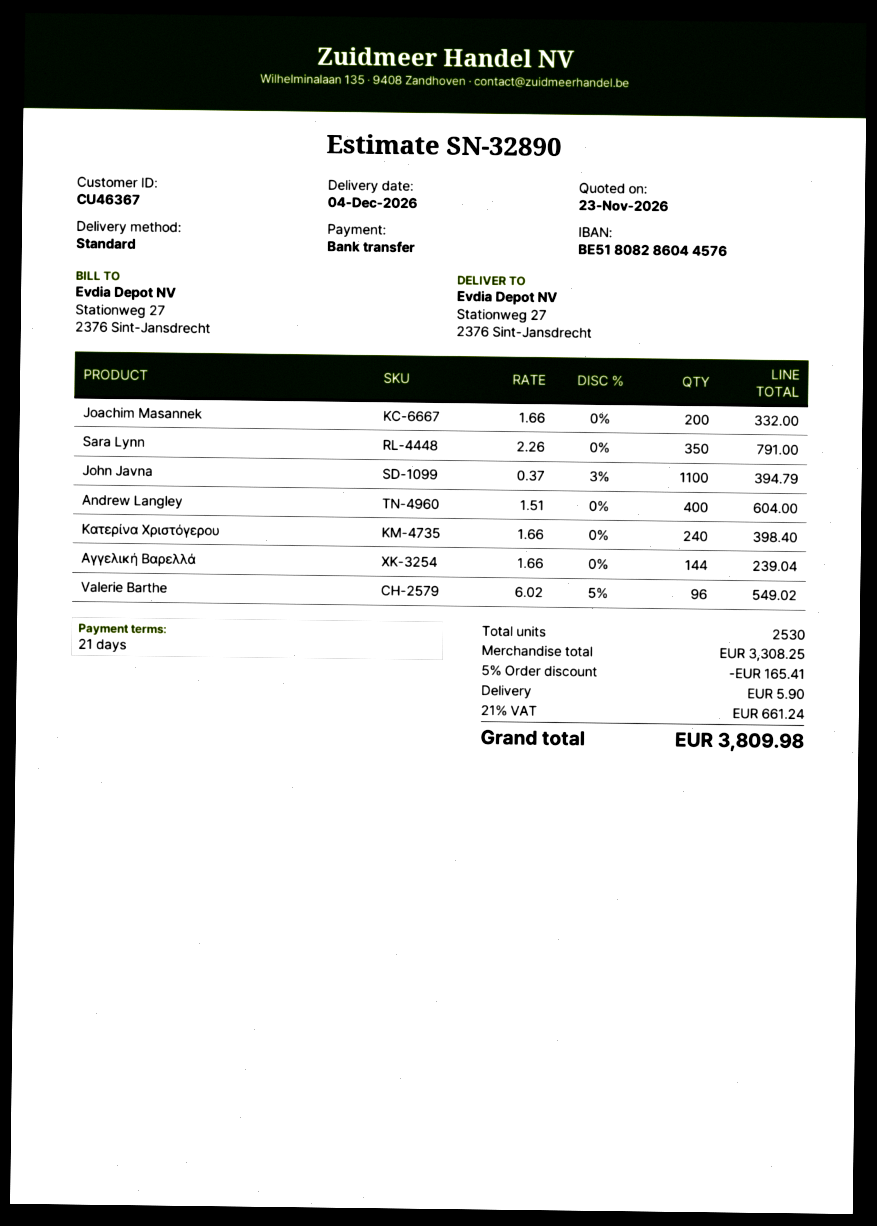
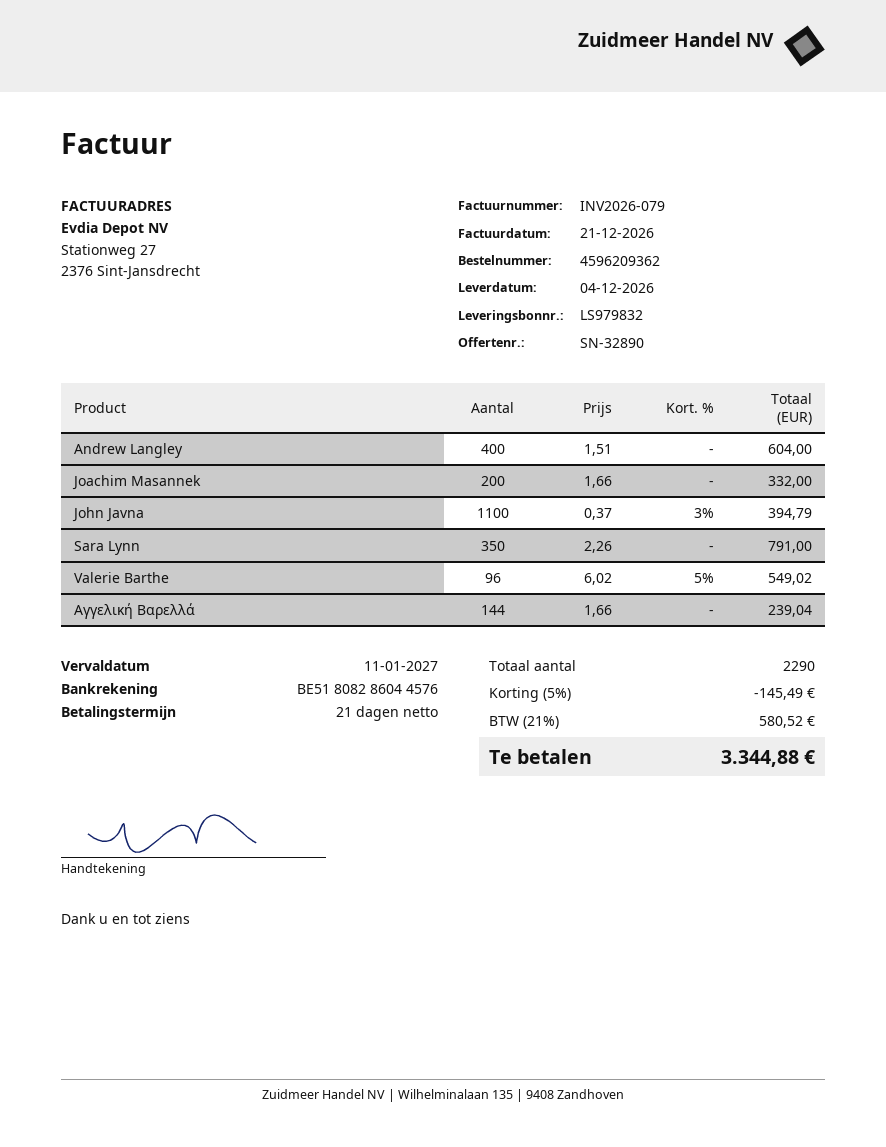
Κατερίνα Χριστόγερου: 240 x 1.66 = 398.40 -> none
total quantity: 2530 -> 2290
discount: 5% = 165.41 -> 5% = 145.49
shipping: 5.90 -> none
tax: 21% = 661.24 -> 21% = 580.52
total: 3809.98 -> 3344.88

